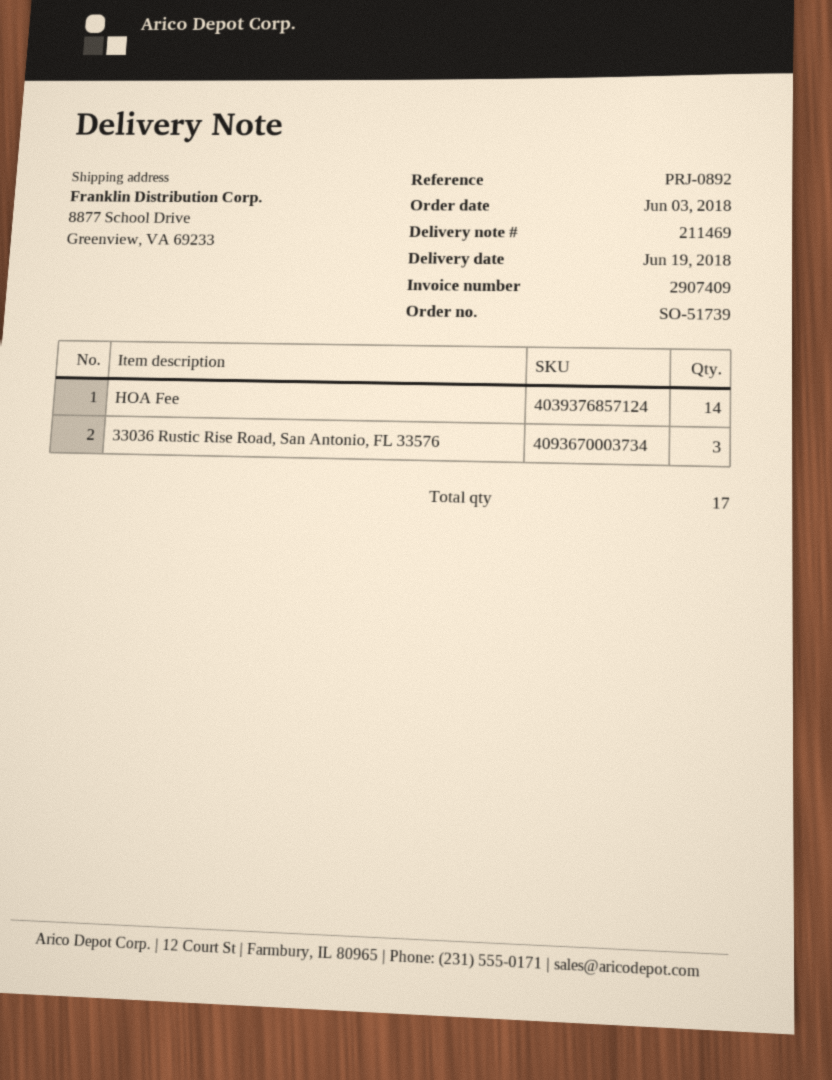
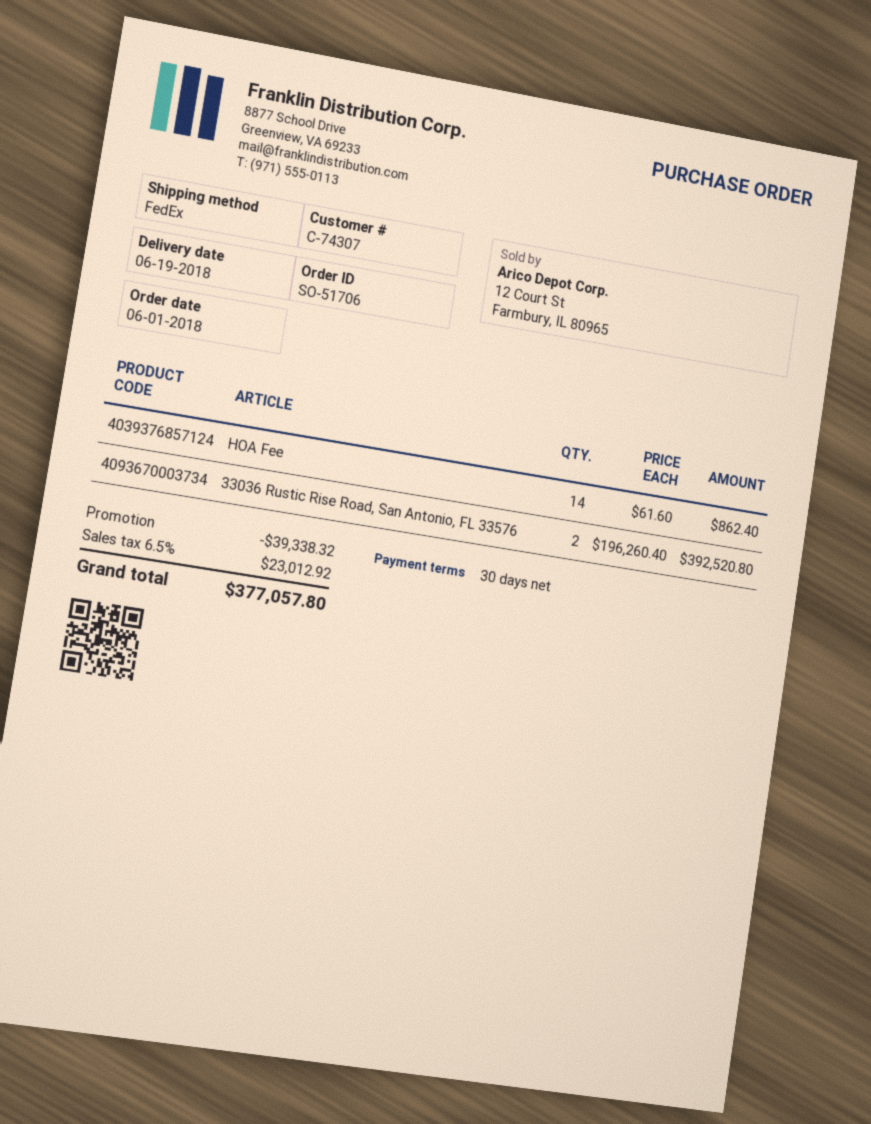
order number: SO-51739 -> SO-51706
order date: 2018-06-03 -> 2018-06-01
33036 Rustic Rise Road, San Antonio, FL 33576: 3 -> 2

